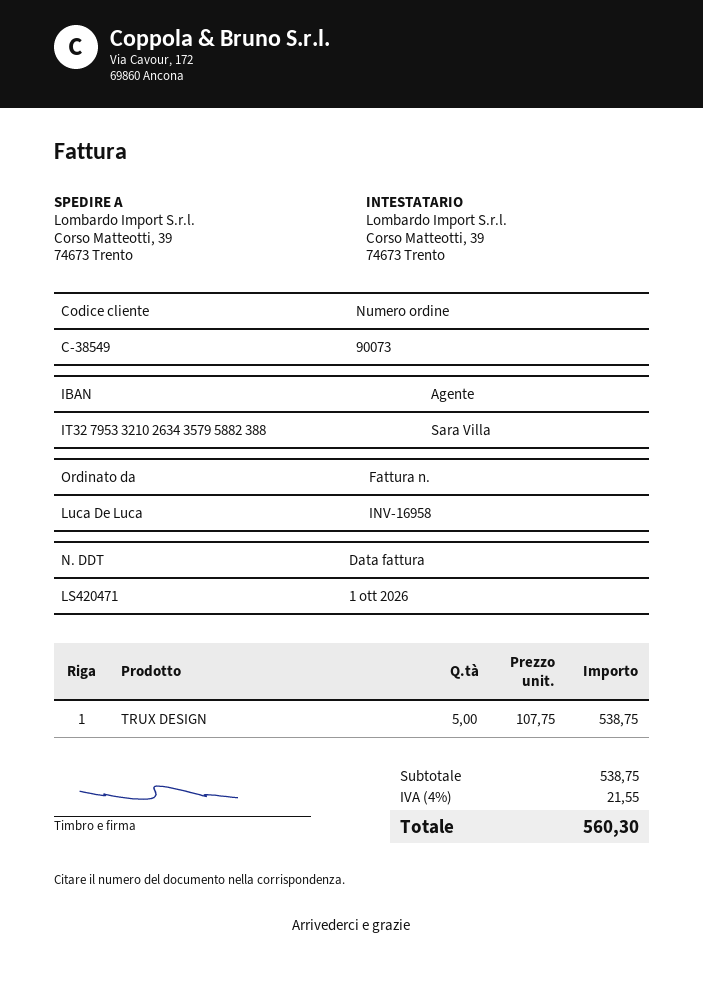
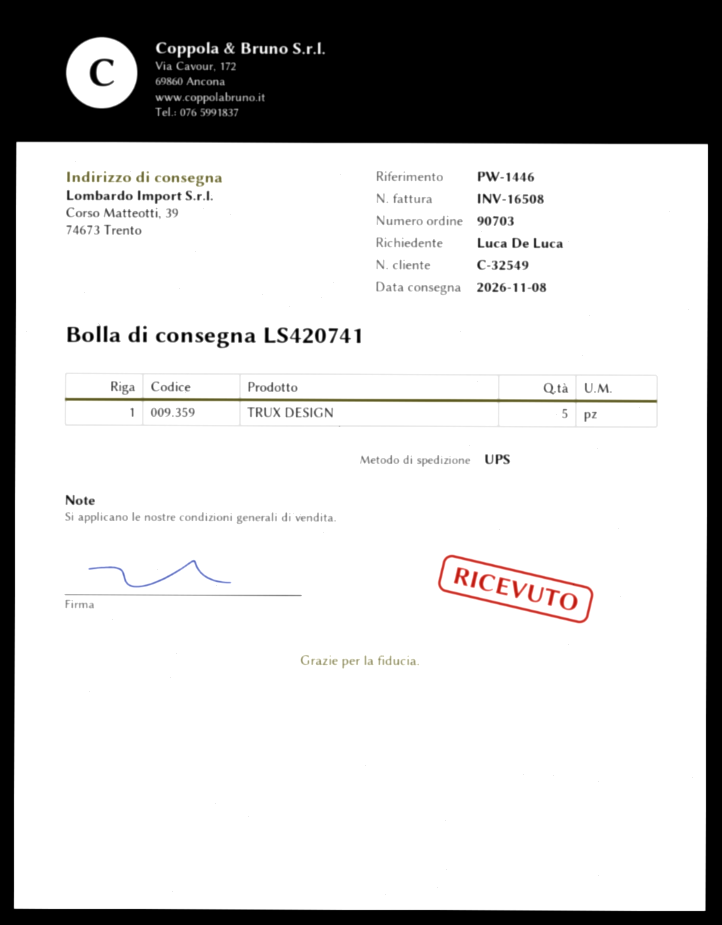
order number: 90073 -> 90703
delivery note number: LS420471 -> LS420741
invoice number: INV-16958 -> INV-16508
customer number: C-38549 -> C-32549

